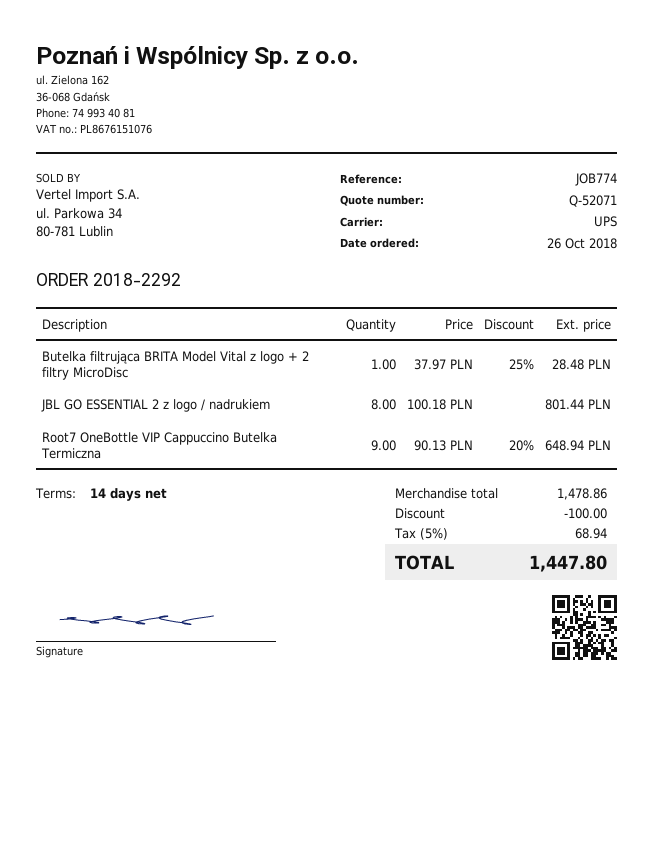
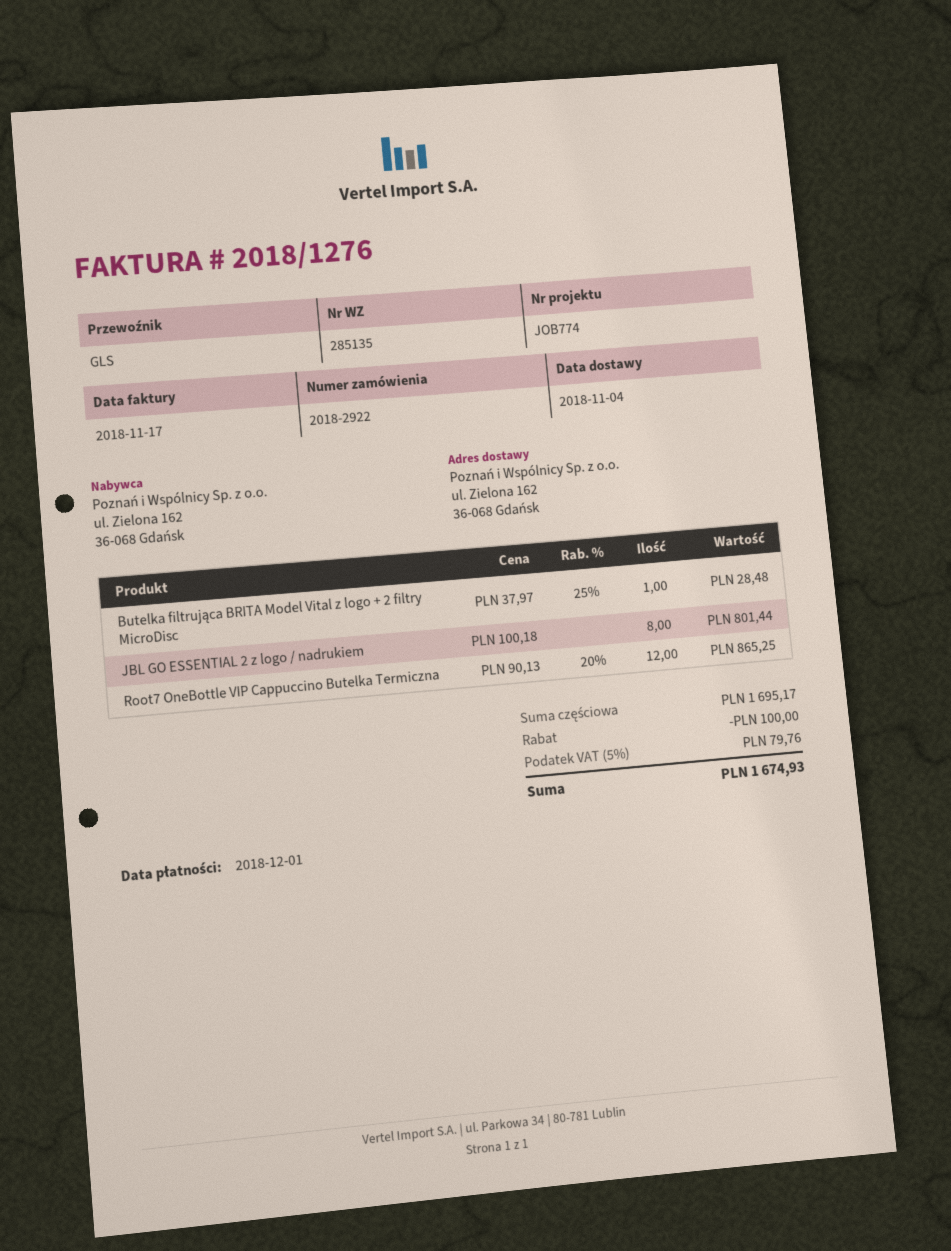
order number: 2018-2292 -> 2018-2922
shipping method: UPS -> GLS
Root7 OneBottle VIP Cappuccino Butelka Termiczna: 9 x 90.13 - 20% = 648.94 -> 12 x 90.13 - 20% = 865.25
subtotal: 1478.86 -> 1695.17
tax: 5% = 68.94 -> 5% = 79.76
total: 1447.80 -> 1674.93

